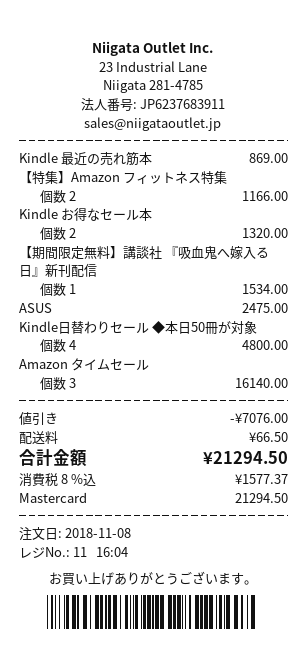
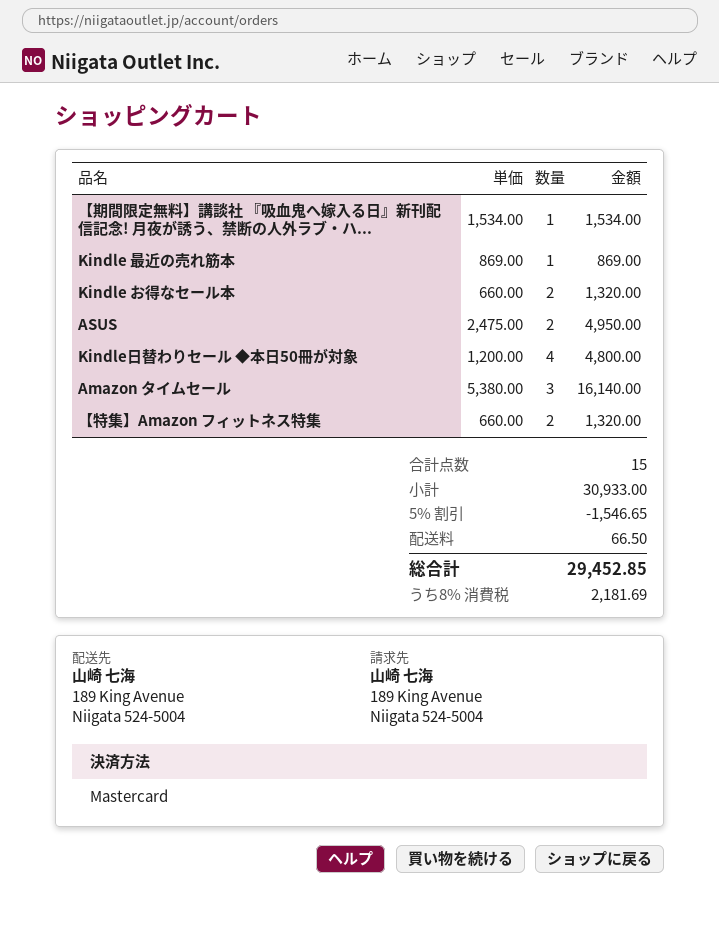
【特集】Amazon フィットネス特集: 2 for 1166.00 -> 2 for 1320.00
ASUS: 1 for 2475.00 -> 2 for 4950.00
discount: 7076.00 -> 1546.65
tax: 8% = 1577.37 -> 8% = 2181.69
total: 21294.50 -> 29452.85

